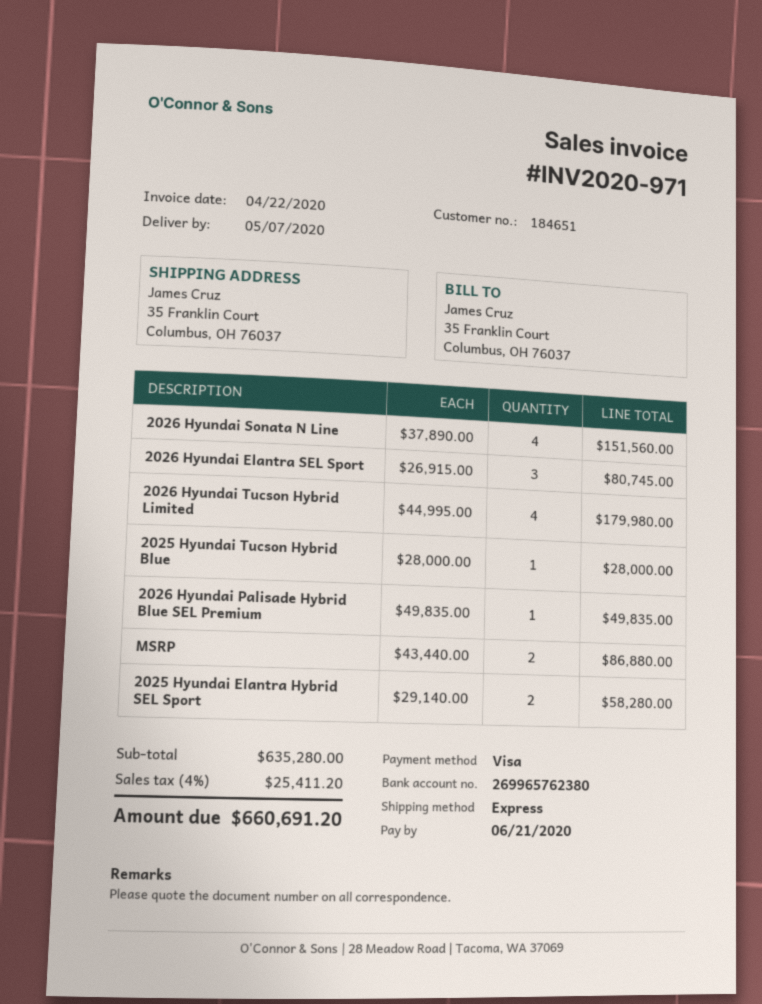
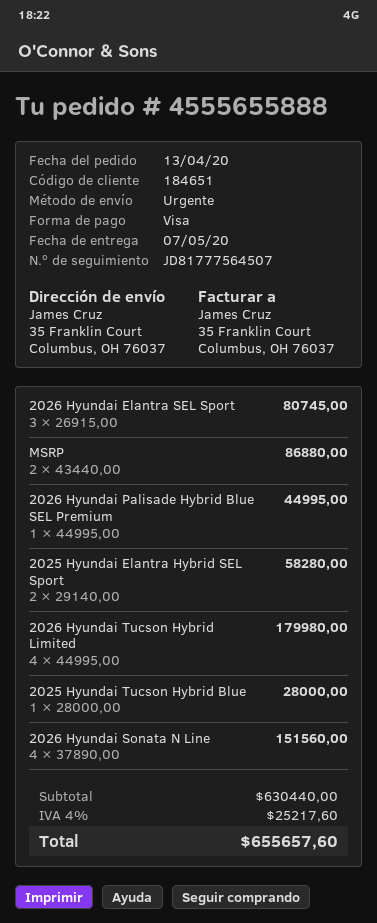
2026 Hyundai Palisade Hybrid Blue SEL Premium: 1 x 49835.00 = 49835.00 -> 1 x 44995.00 = 44995.00
subtotal: 635280.00 -> 630440.00
tax: 4% = 25411.20 -> 4% = 25217.60
total: 660691.20 -> 655657.60

